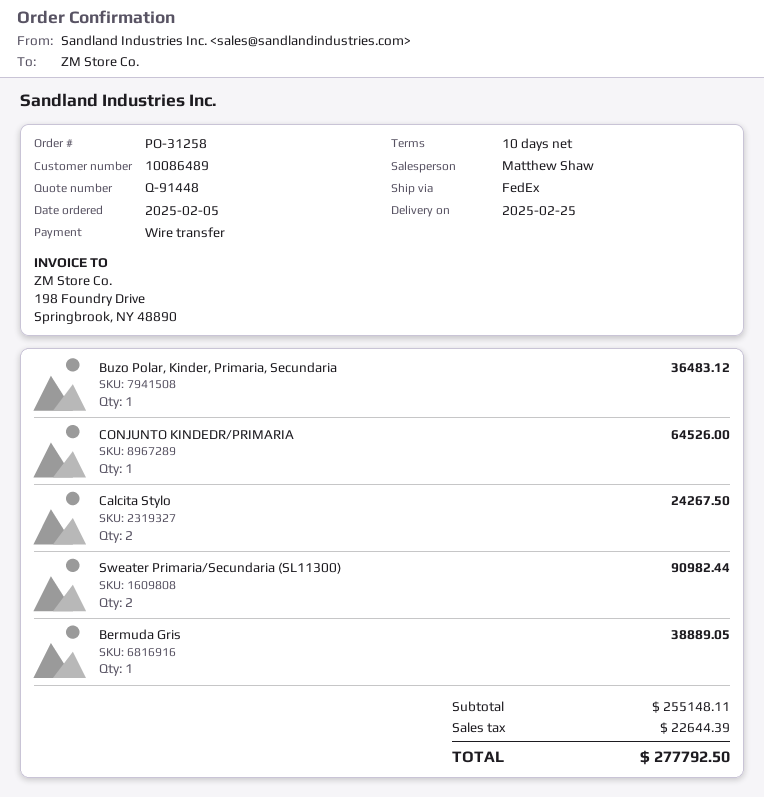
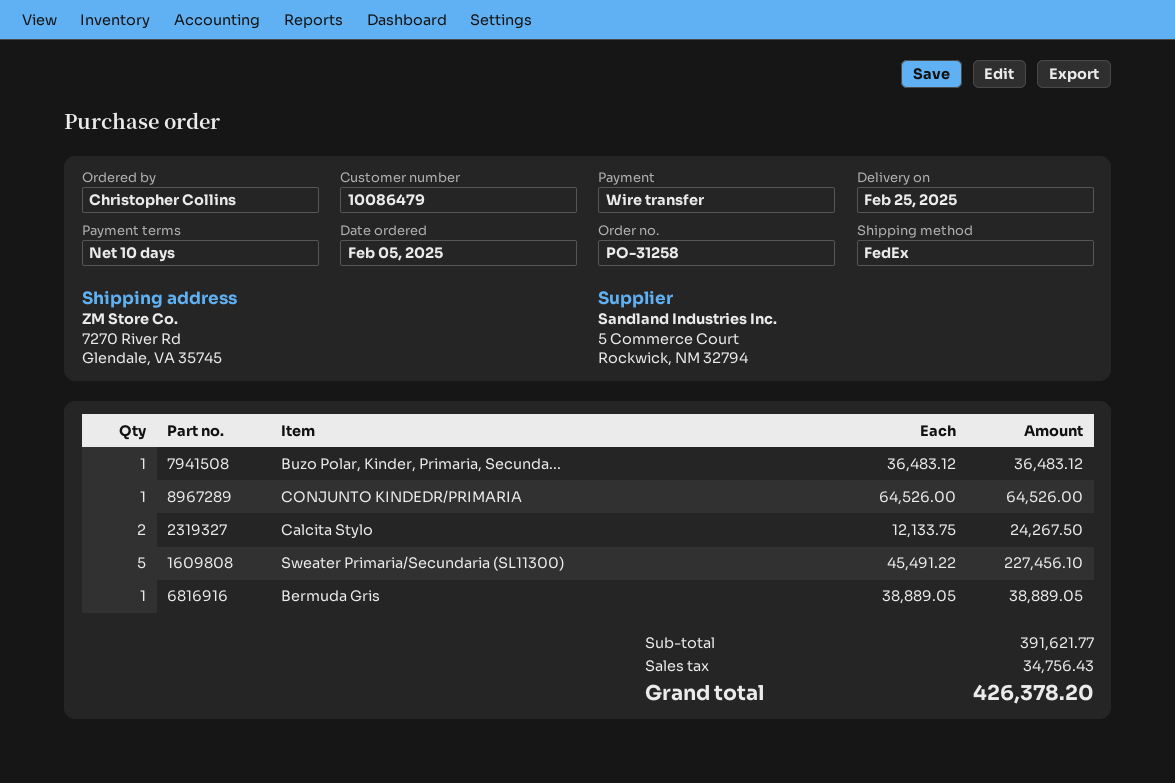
customer number: 10086489 -> 10086479
Sweater Primaria/Secundaria (SL11300): 2 for 90982.44 -> 5 for 227456.10
subtotal: 255148.11 -> 391621.77
tax: 22644.39 -> 34756.43
total: 277792.50 -> 426378.20

